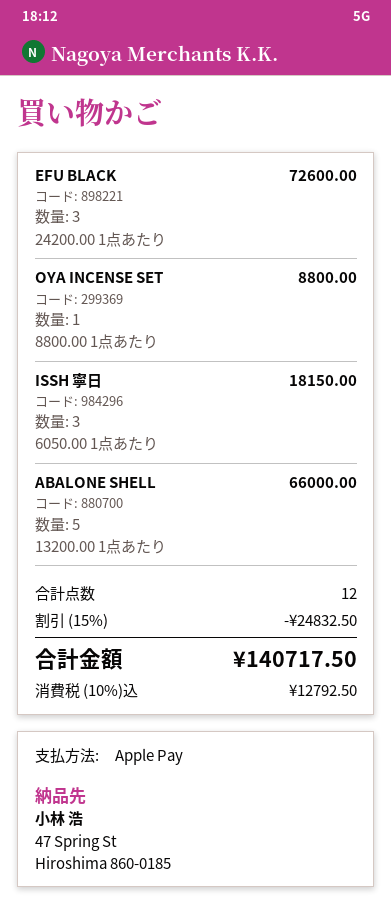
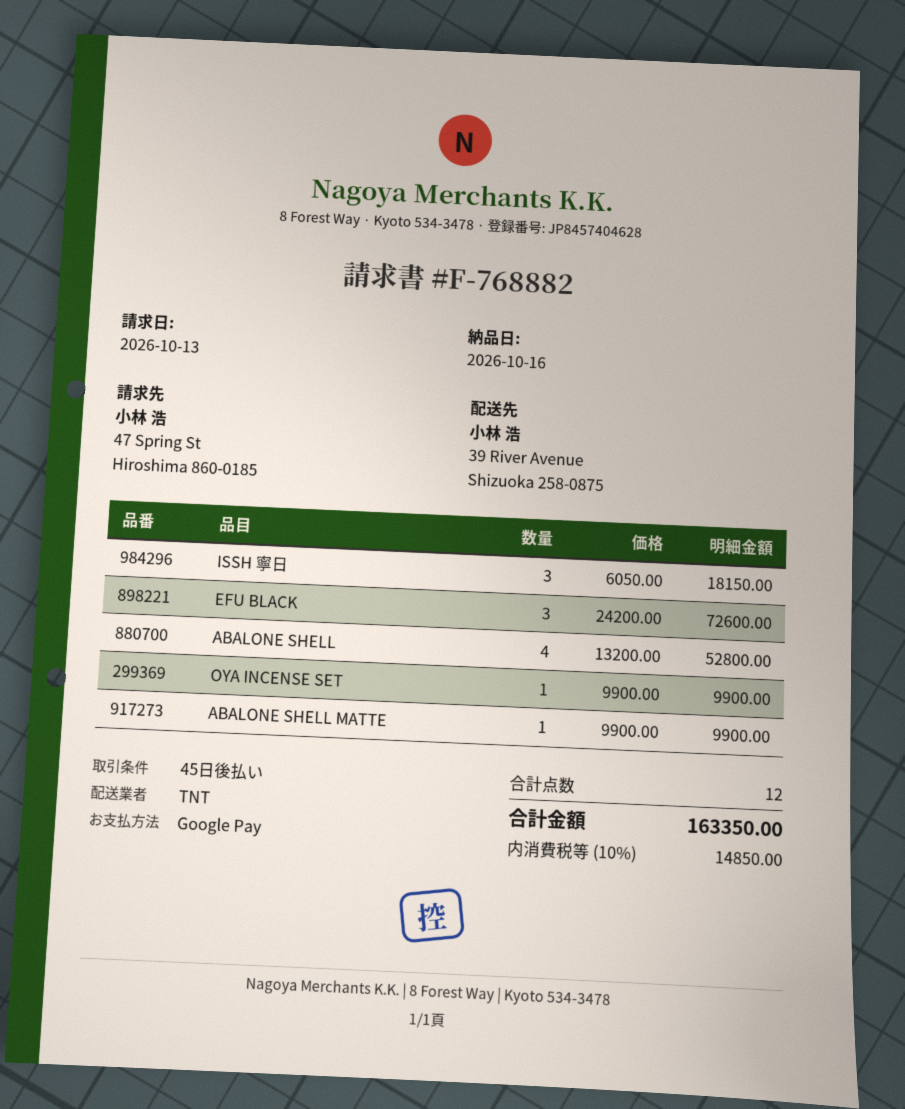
payment method: Apple Pay -> Google Pay
ship to: 47 Spring St, Hiroshima 860-0185 -> 39 River Avenue, Shizuoka 258-0875
OYA INCENSE SET: 1 x 8800.00 = 8800.00 -> 1 x 9900.00 = 9900.00
ABALONE SHELL: 5 x 13200.00 = 66000.00 -> 4 x 13200.00 = 52800.00
ABALONE SHELL MATTE: none -> 1 x 9900.00 = 9900.00
discount: 15% = 24832.50 -> none
tax: 10% = 12792.50 -> 10% = 14850.00
total: 140717.50 -> 163350.00

